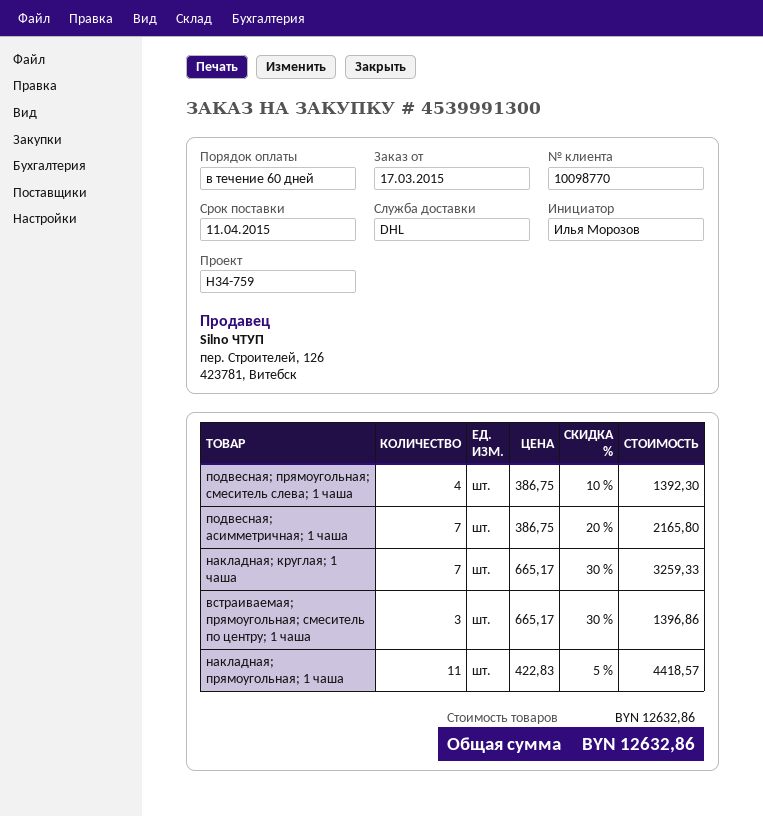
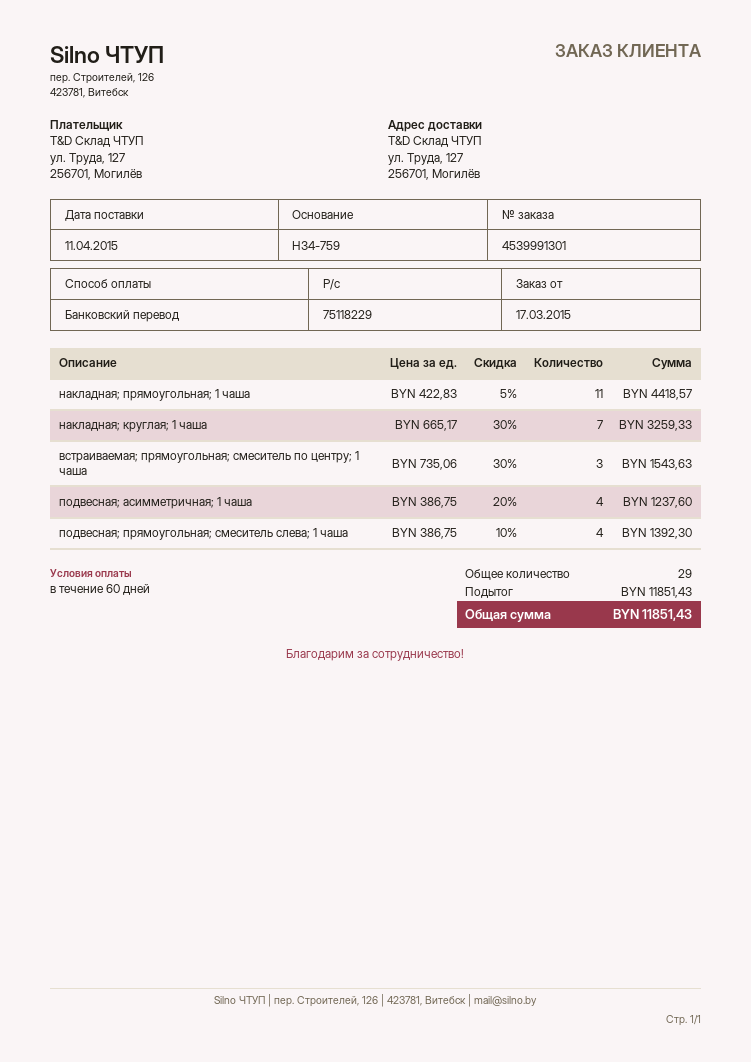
order number: 4539991300 -> 4539991301
подвесная; асимметричная; 1 чаша: 7 x 386.75 - 20% = 2165.80 -> 4 x 386.75 - 20% = 1237.60
встраиваемая; прямоугольная; смеситель по центру; 1 чаша: 3 x 665.17 - 30% = 1396.86 -> 3 x 735.06 - 30% = 1543.63
subtotal: 12632.86 -> 11851.43
total: 12632.86 -> 11851.43

